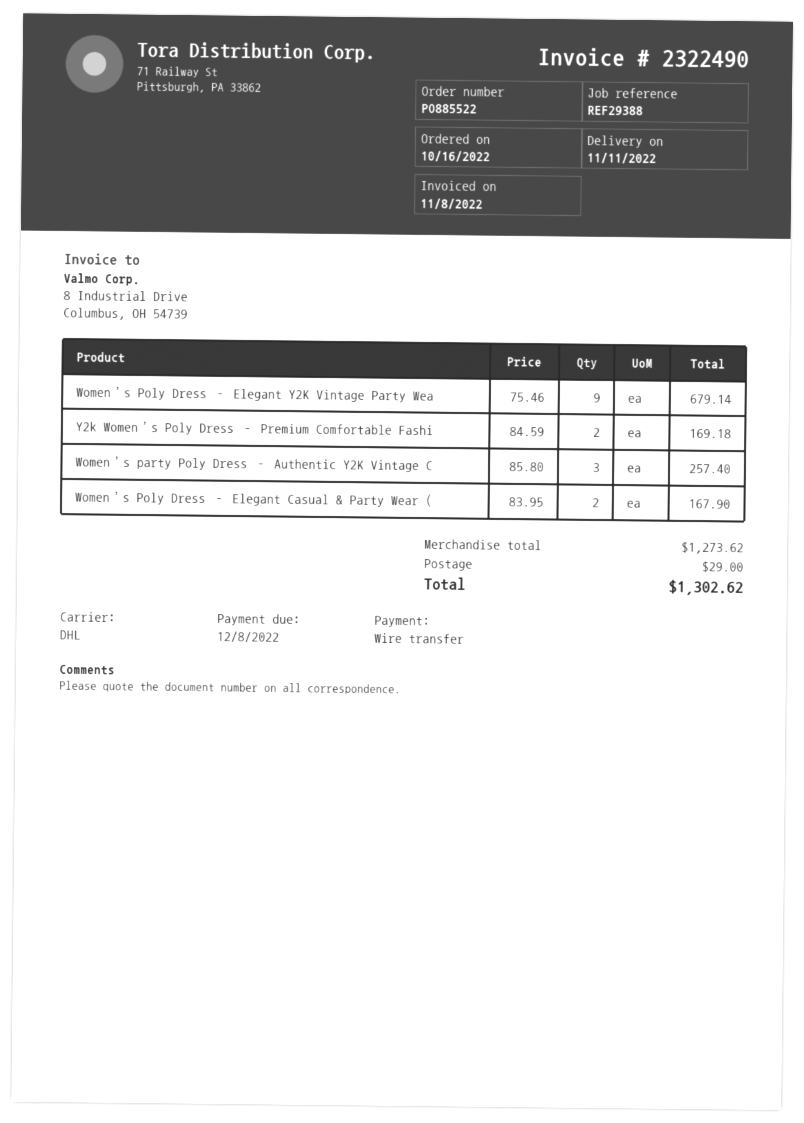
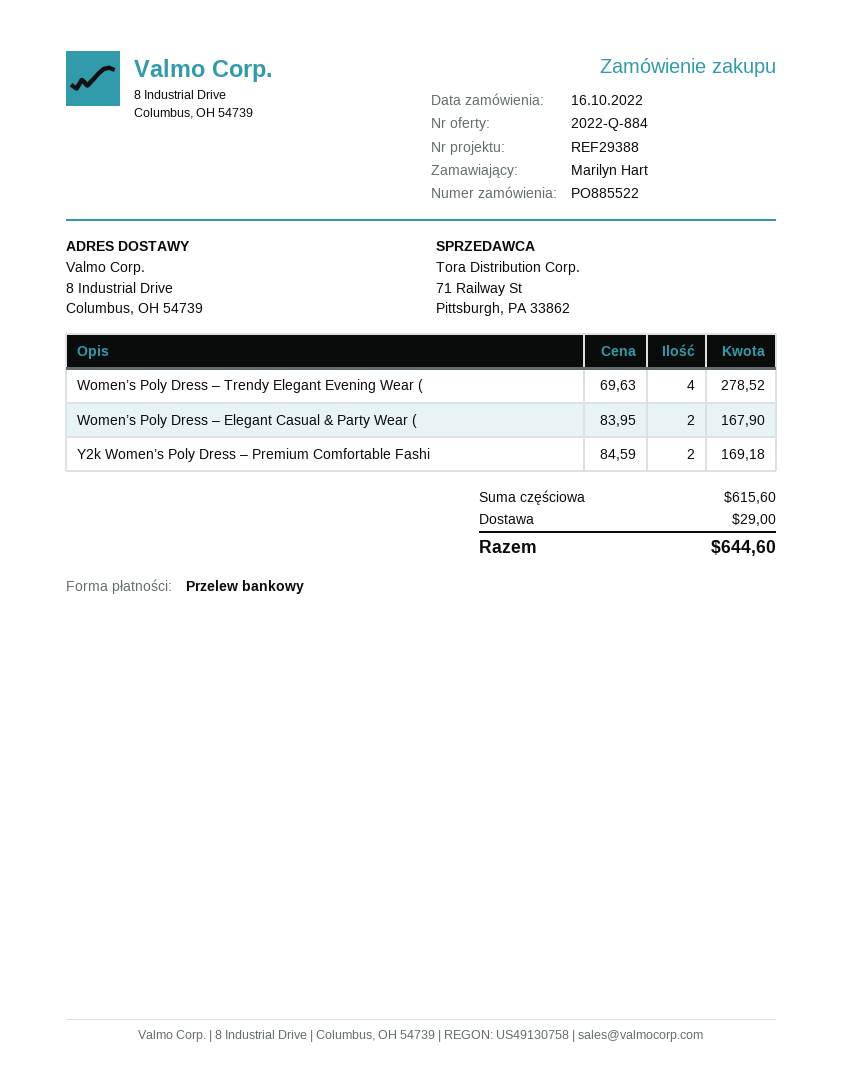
Women’s Poly Dress – Elegant Y2K Vintage Party Wea: 9 x 75.46 = 679.14 -> none
Women’s party Poly Dress – Authentic Y2K Vintage C: 3 x 85.80 = 257.40 -> none
Women’s Poly Dress – Trendy Elegant Evening Wear (: none -> 4 x 69.63 = 278.52
subtotal: 1273.62 -> 615.60
total: 1302.62 -> 644.60

